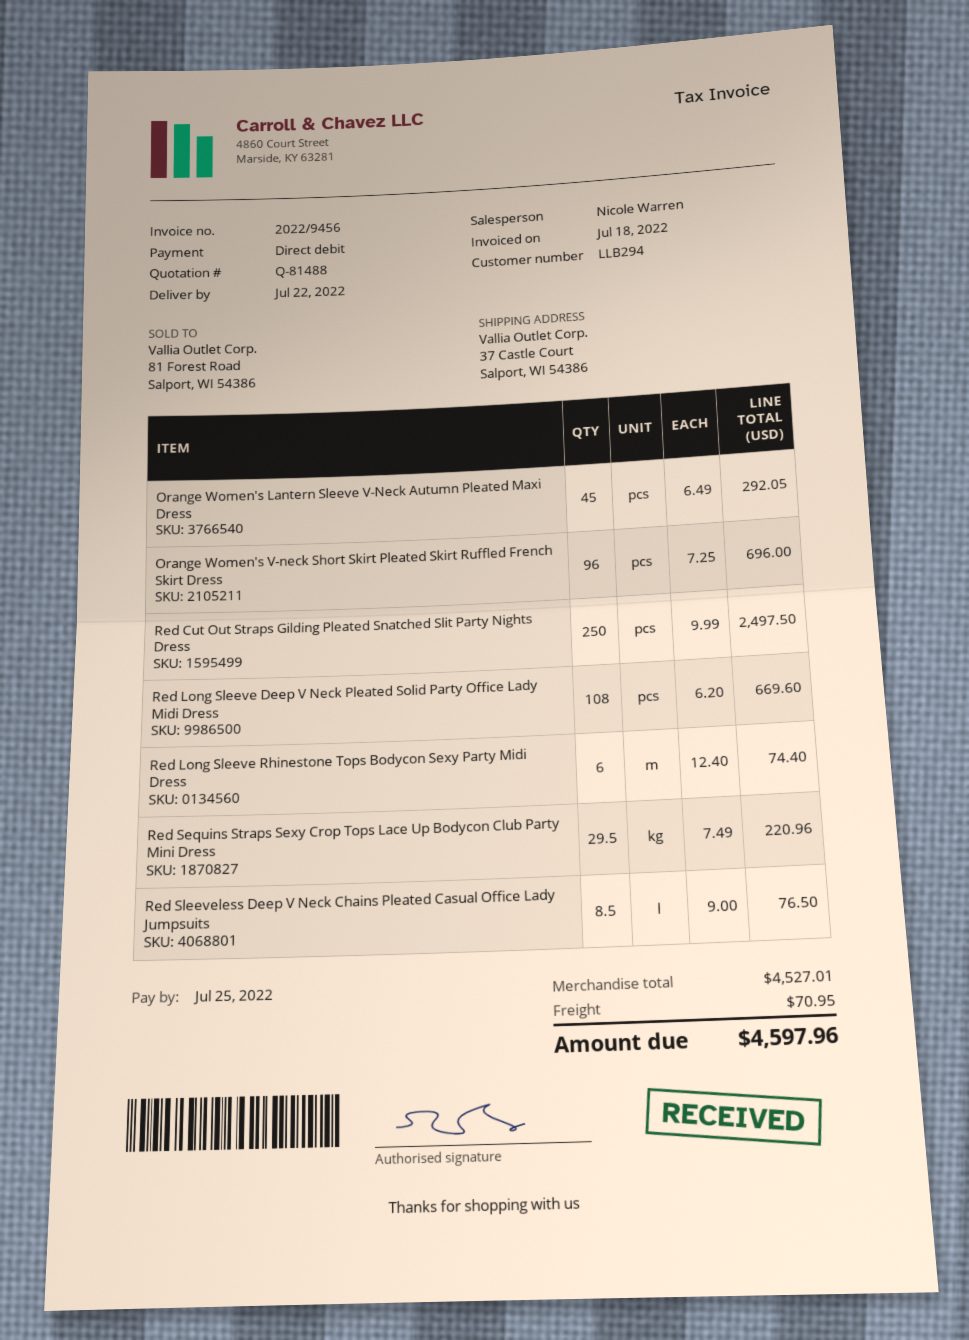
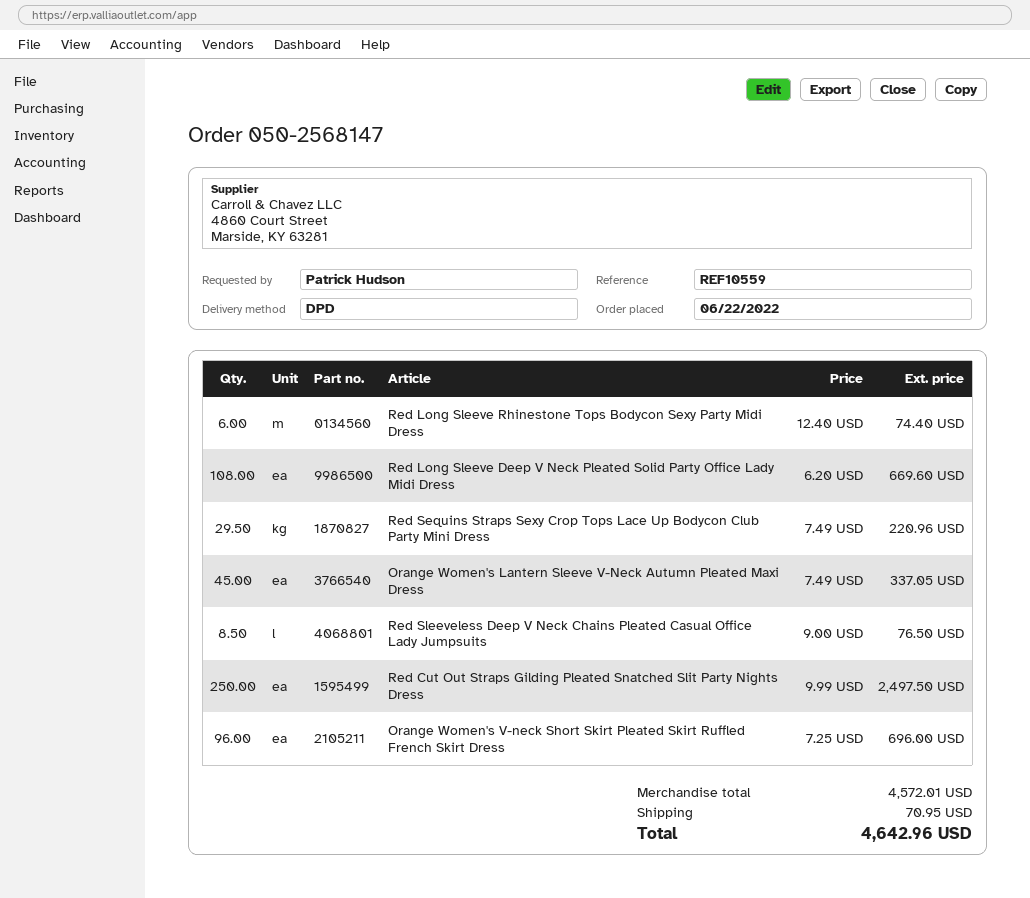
Orange Women's Lantern Sleeve V-Neck Autumn Pleated Maxi Dress: 45 x 6.49 = 292.05 -> 45 x 7.49 = 337.05
subtotal: 4527.01 -> 4572.01
total: 4597.96 -> 4642.96

